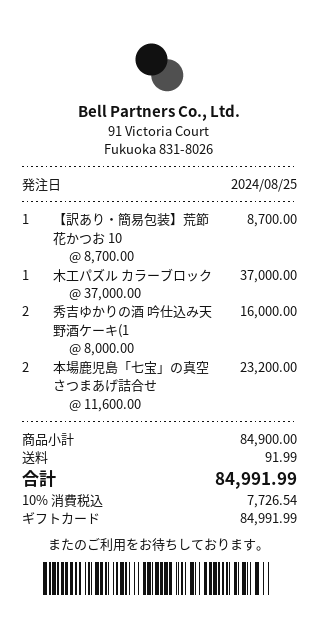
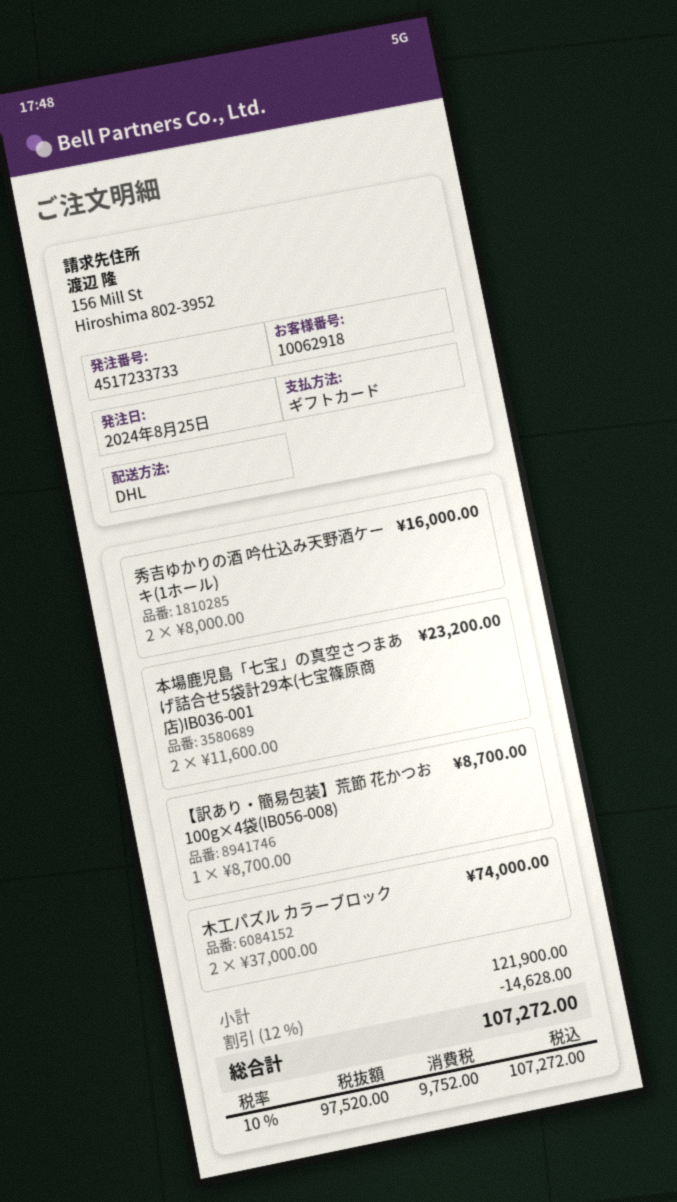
木工パズル カラーブロック: 1 x 37000.00 = 37000.00 -> 2 x 37000.00 = 74000.00
subtotal: 84900.00 -> 121900.00
discount: none -> 12% = 14628.00
shipping: 91.99 -> none
tax: 10% = 7726.54 -> 10% = 9752.00
total: 84991.99 -> 107272.00

